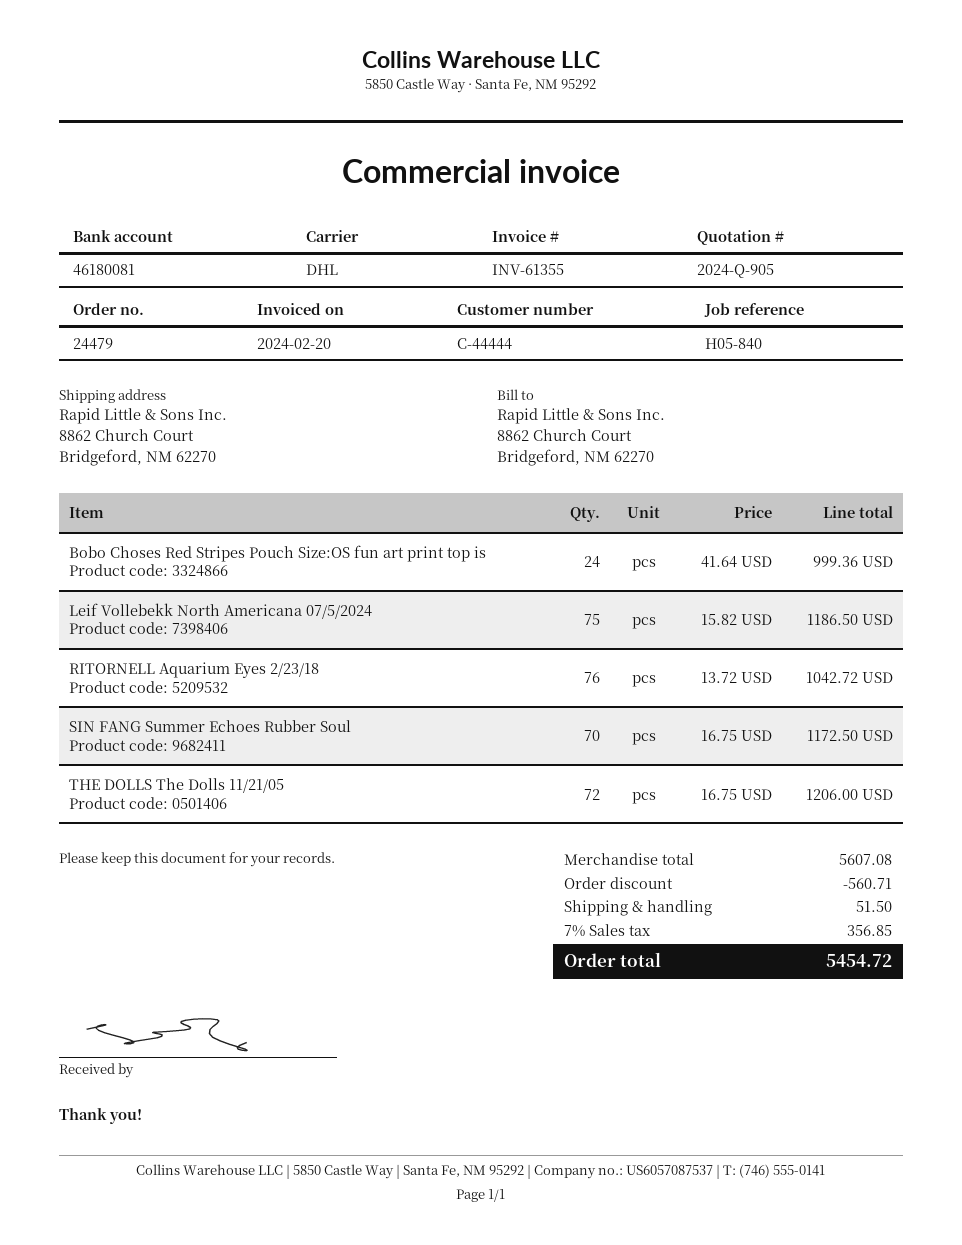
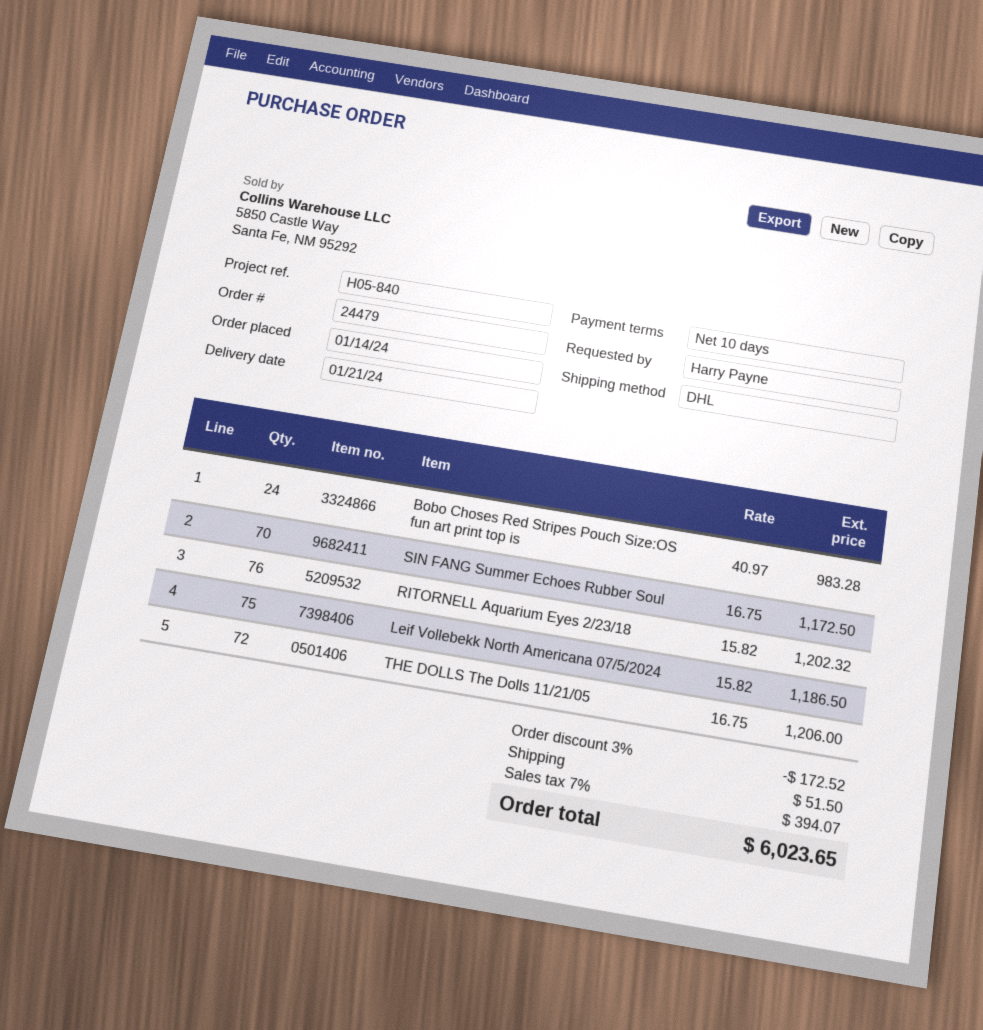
Bobo Choses Red Stripes Pouch Size:OS fun art print top is: 24 x 41.64 = 999.36 -> 24 x 40.97 = 983.28
RITORNELL Aquarium Eyes 2/23/18: 76 x 13.72 = 1042.72 -> 76 x 15.82 = 1202.32
discount: 560.71 -> 172.52
tax: 7% = 356.85 -> 7% = 394.07
total: 5454.72 -> 6023.65

